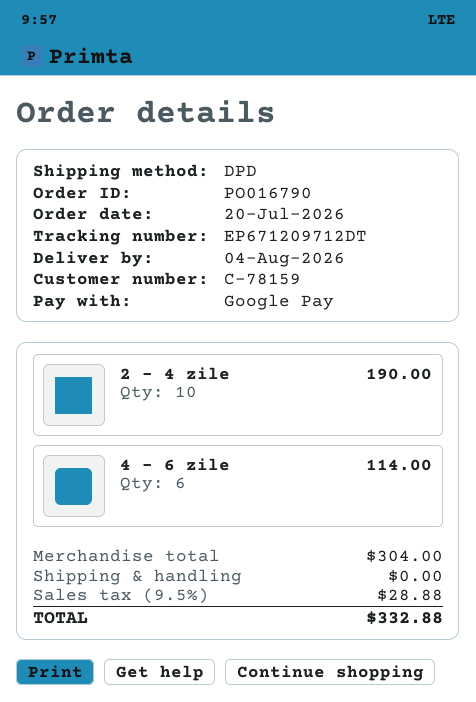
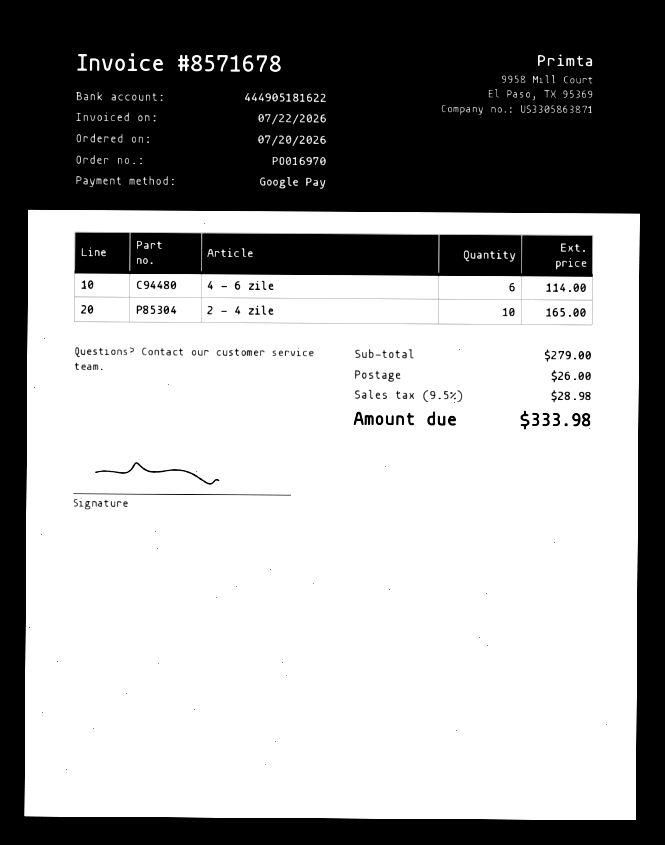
order number: PO016790 -> PO016970
2 - 4 zile: 10 for 190.00 -> 10 for 165.00
subtotal: 304.00 -> 279.00
shipping: 0.00 -> 26.00
tax: 9.5% = 28.88 -> 9.5% = 28.98
total: 332.88 -> 333.98

